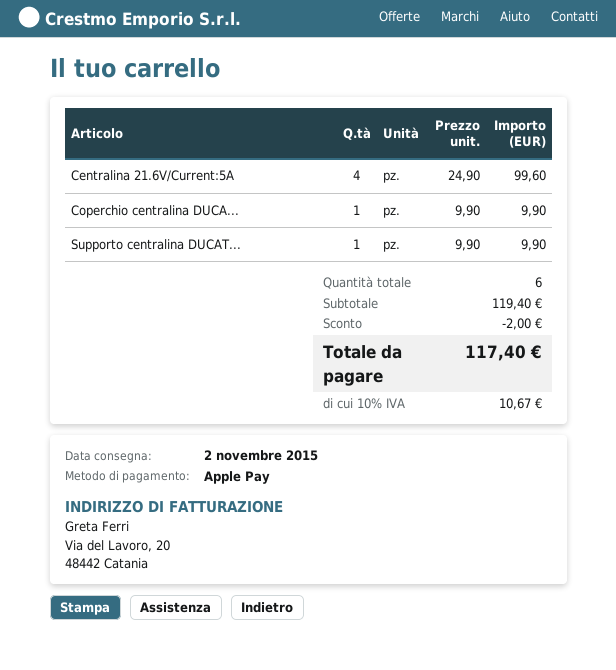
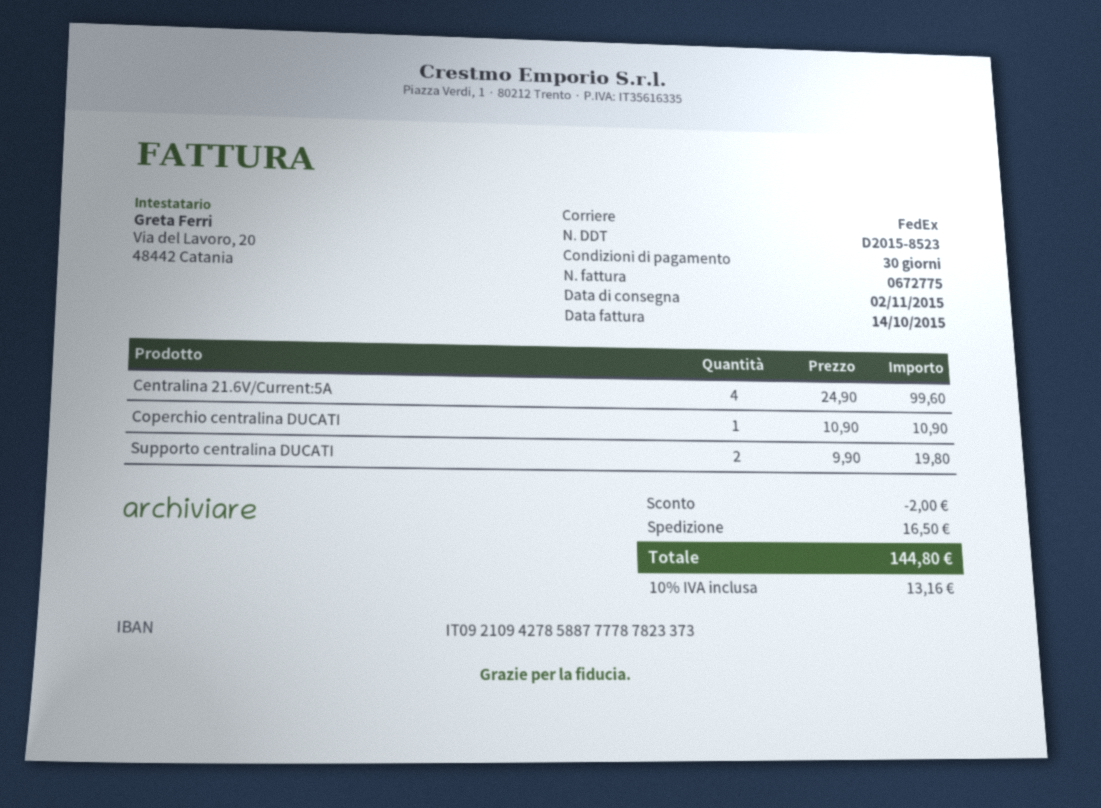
Coperchio centralina DUCA...: 1 x 9.90 = 9.90 -> 1 x 10.90 = 10.90
Supporto centralina DUCAT...: 1 x 9.90 = 9.90 -> 2 x 9.90 = 19.80
shipping: none -> 16.50
tax: 10% = 10.67 -> 10% = 13.16
total: 117.40 -> 144.80

